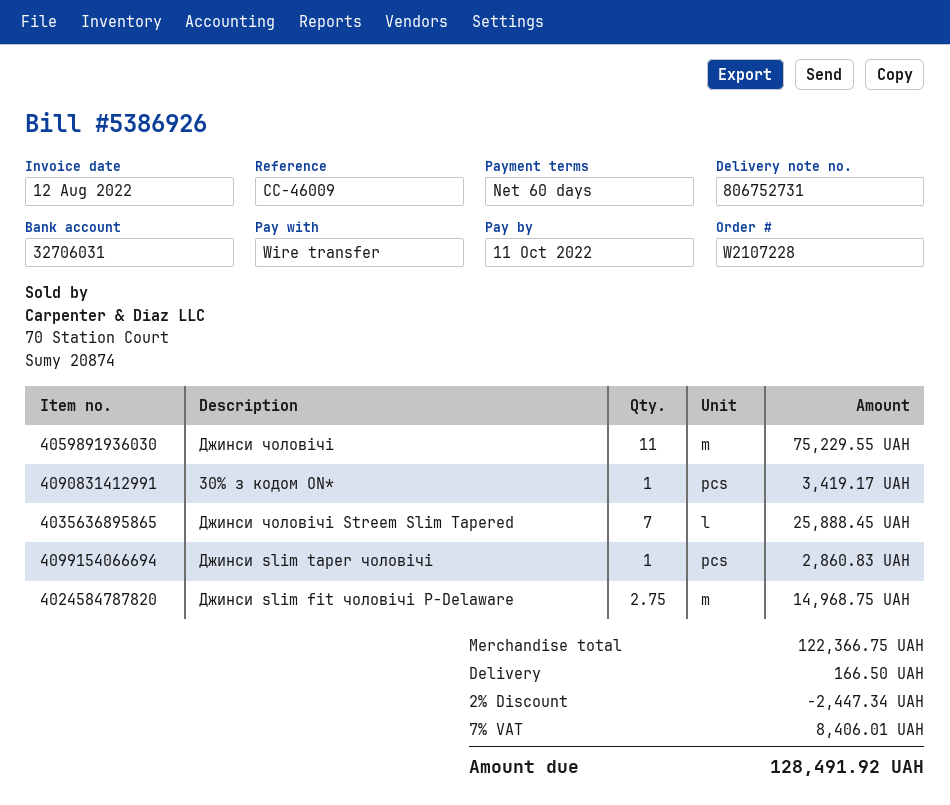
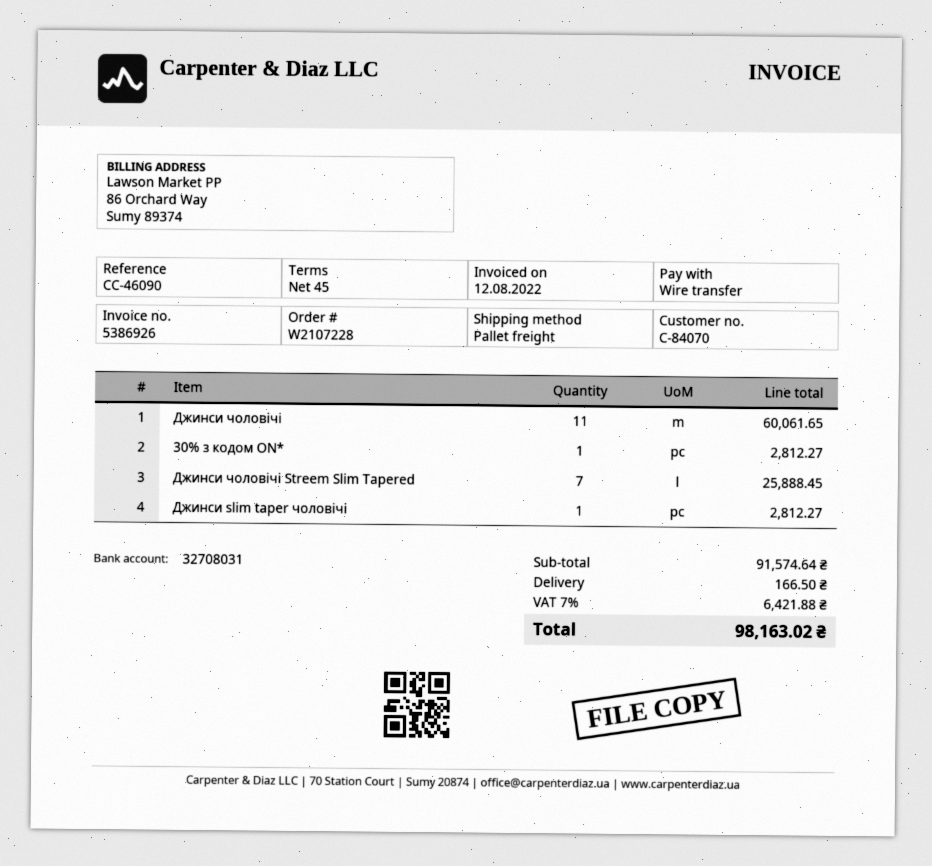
payment terms: 60 days -> 45 days
reference: CC-46009 -> CC-46090
bank account: 32706031 -> 32708031
Джинси чоловічі: 11 for 75229.55 -> 11 for 60061.65
30% з кодом ON*: 1 for 3419.17 -> 1 for 2812.27
Джинси slim taper чоловічі: 1 for 2860.83 -> 1 for 2812.27
Джинси slim fit чоловічі P-Delaware: 2.75 for 14968.75 -> none
subtotal: 122366.75 -> 91574.64
discount: 2% = 2447.34 -> none
tax: 7% = 8406.01 -> 7% = 6421.88
total: 128491.92 -> 98163.02

